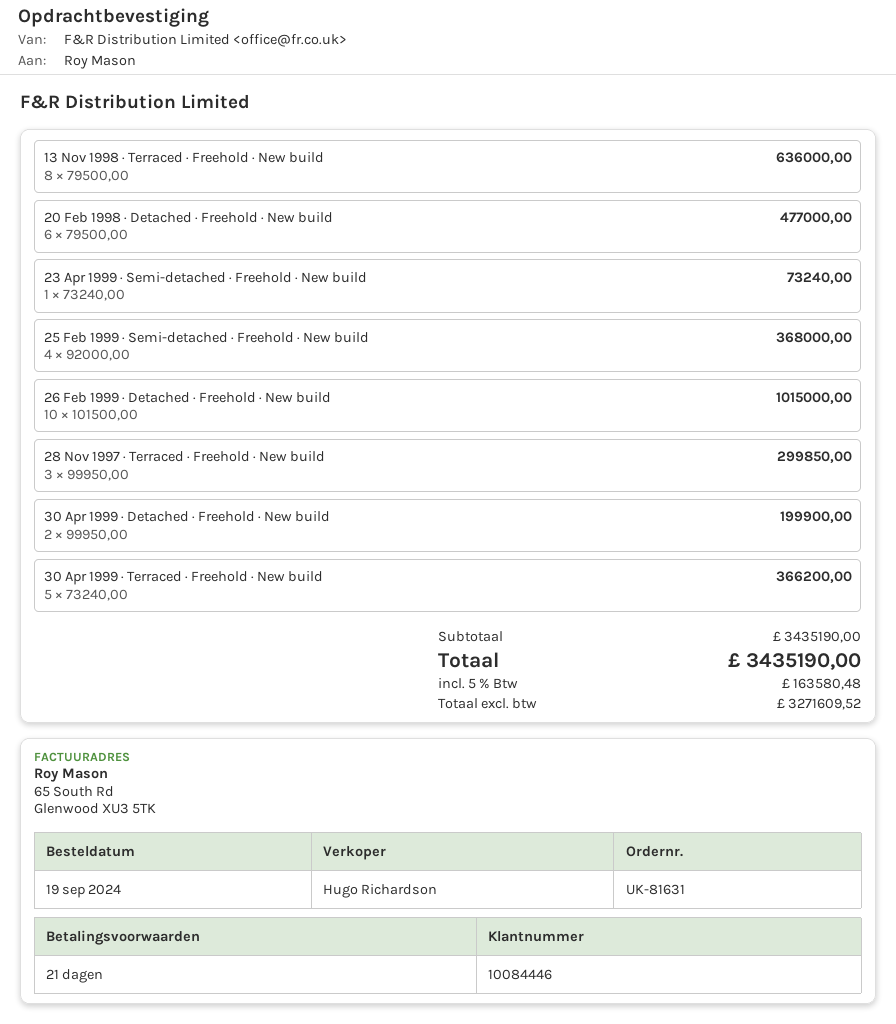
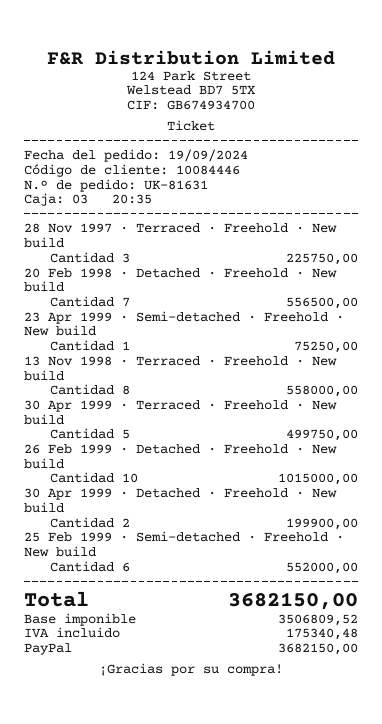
13 Nov 1998 · Terraced · Freehold · New build: 8 for 636000.00 -> 8 for 558000.00
20 Feb 1998 · Detached · Freehold · New build: 6 for 477000.00 -> 7 for 556500.00
23 Apr 1999 · Semi-detached · Freehold · New build: 1 for 73240.00 -> 1 for 75250.00
25 Feb 1999 · Semi-detached · Freehold · New build: 4 for 368000.00 -> 6 for 552000.00
28 Nov 1997 · Terraced · Freehold · New build: 3 for 299850.00 -> 3 for 225750.00
30 Apr 1999 · Terraced · Freehold · New build: 5 for 366200.00 -> 5 for 499750.00
net: 3271609.52 -> 3506809.52
tax: 163580.48 -> 175340.48
total: 3435190.00 -> 3682150.00

